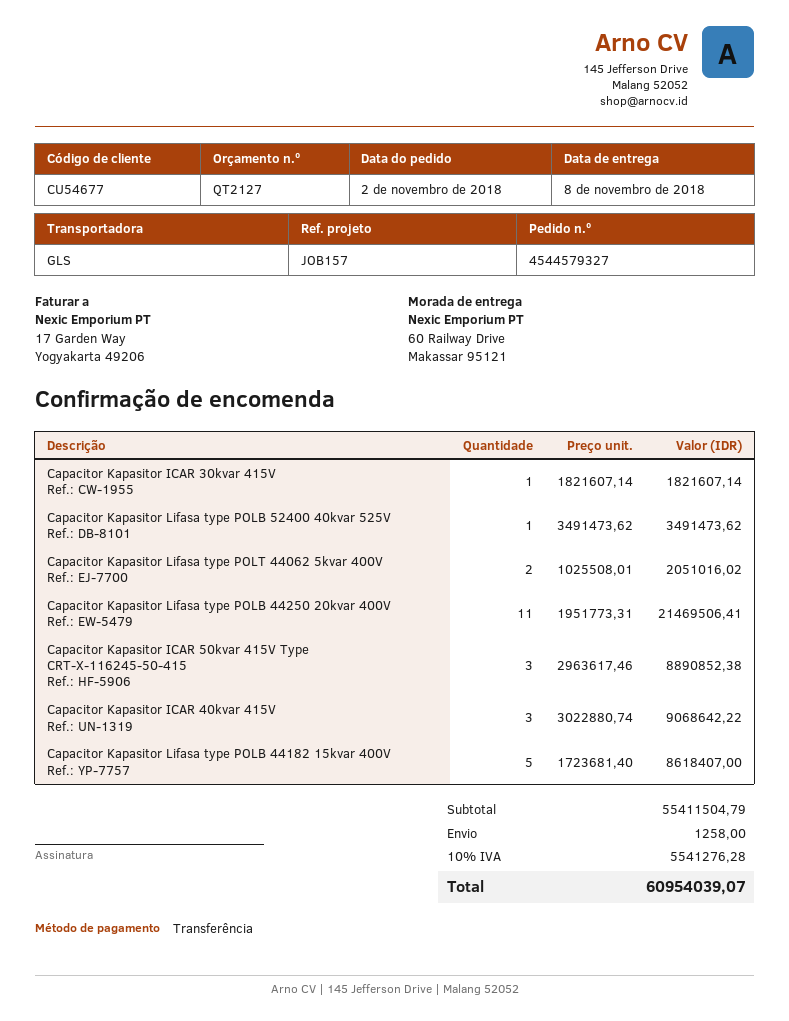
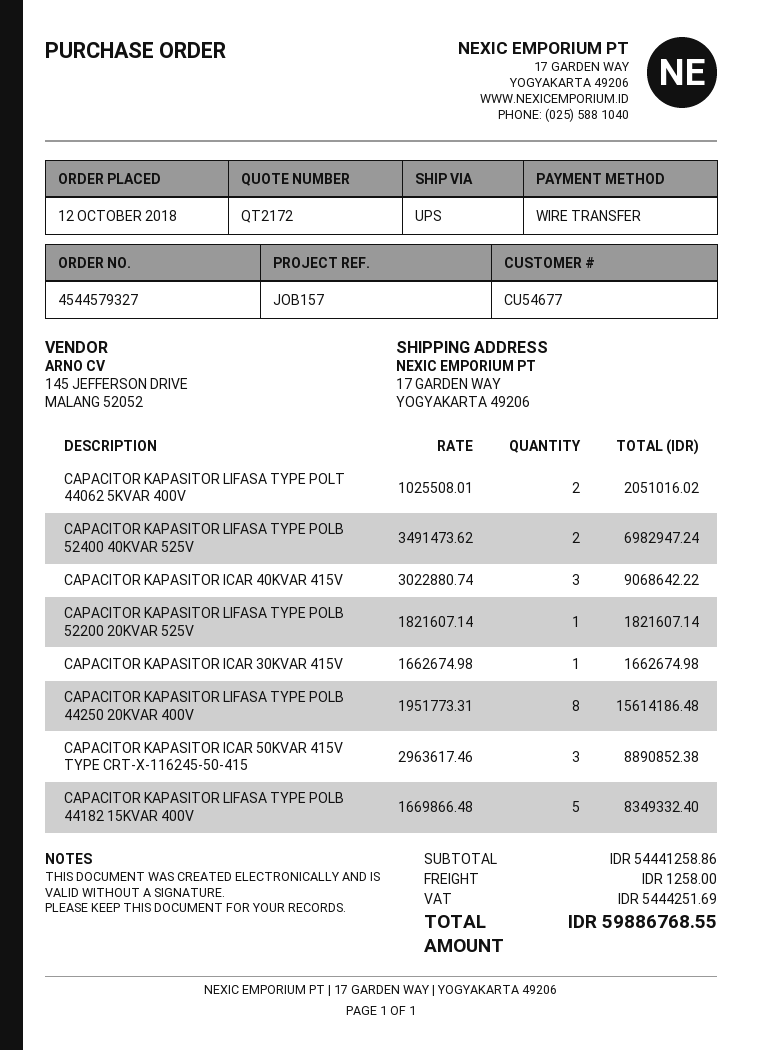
quote number: QT2127 -> QT2172
order date: 2018-11-02 -> 2018-10-12
shipping method: GLS -> UPS
ship to: 60 Railway Drive, Makassar 95121 -> 17 GARDEN WAY, YOGYAKARTA 49206
Capacitor Kapasitor ICAR 30kvar 415V: 1 x 1821607.14 = 1821607.14 -> 1 x 1662674.98 = 1662674.98
Capacitor Kapasitor Lifasa type POLB 52400 40kvar 525V: 1 x 3491473.62 = 3491473.62 -> 2 x 3491473.62 = 6982947.24
Capacitor Kapasitor Lifasa type POLB 44250 20kvar 400V: 11 x 1951773.31 = 21469506.41 -> 8 x 1951773.31 = 15614186.48
Capacitor Kapasitor Lifasa type POLB 44182 15kvar 400V: 5 x 1723681.40 = 8618407.00 -> 5 x 1669866.48 = 8349332.40
CAPACITOR KAPASITOR LIFASA TYPE POLB 52200 20KVAR 525V: none -> 1 x 1821607.14 = 1821607.14
subtotal: 55411504.79 -> 54441258.86
tax: 5541276.28 -> 5444251.69
total: 60954039.07 -> 59886768.55

